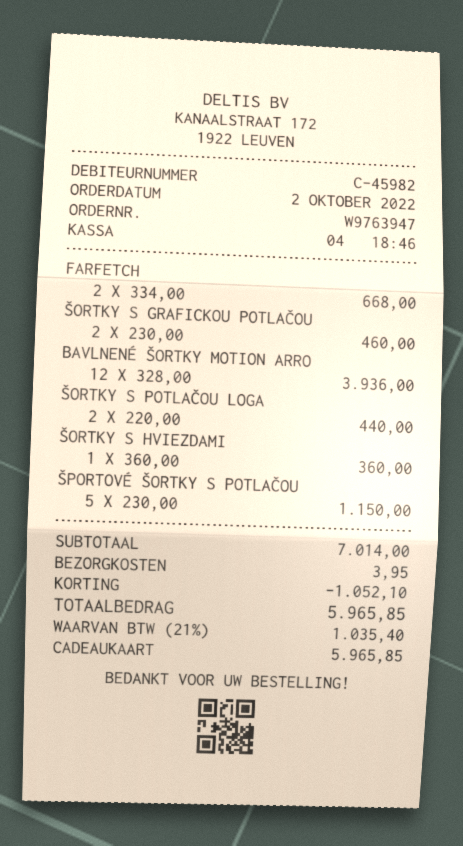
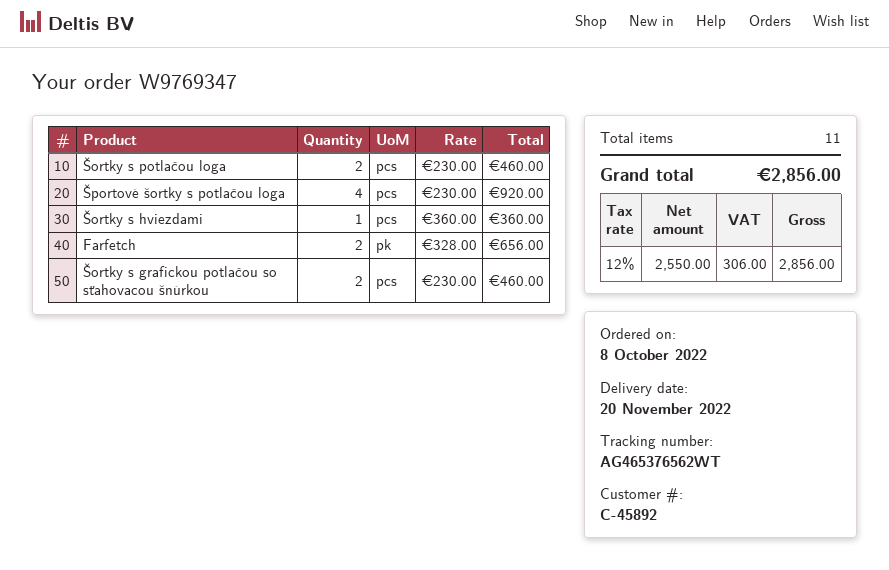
order number: W9763947 -> W9769347
order date: 2022-10-02 -> 2022-10-08
customer number: C-45982 -> C-45892
FARFETCH: 2 x 334.00 = 668.00 -> 2 x 328.00 = 656.00
BAVLNENÉ ŠORTKY MOTION ARRO: 12 x 328.00 = 3936.00 -> none
ŠORTKY S POTLAČOU LOGA: 2 x 220.00 = 440.00 -> 2 x 230.00 = 460.00
ŠPORTOVÉ ŠORTKY S POTLAČOU: 5 x 230.00 = 1150.00 -> 4 x 230.00 = 920.00
discount: 1052.10 -> none
shipping: 3.95 -> none
tax: 21% = 1035.40 -> 12% = 306.00
total: 5965.85 -> 2856.00

